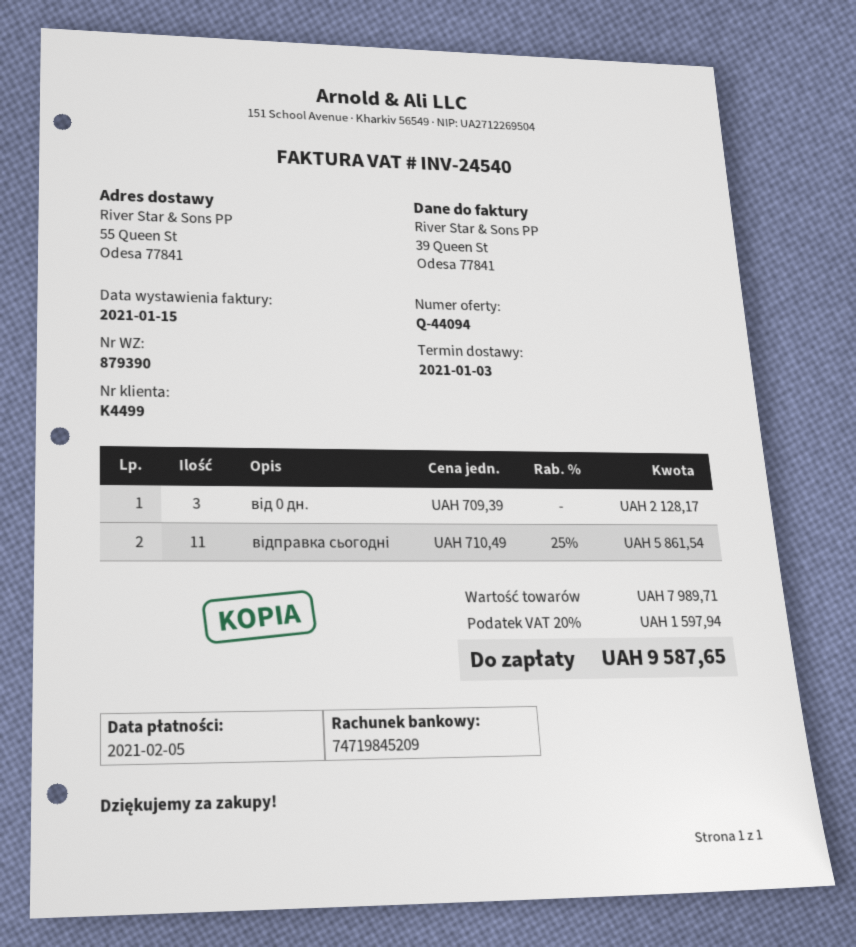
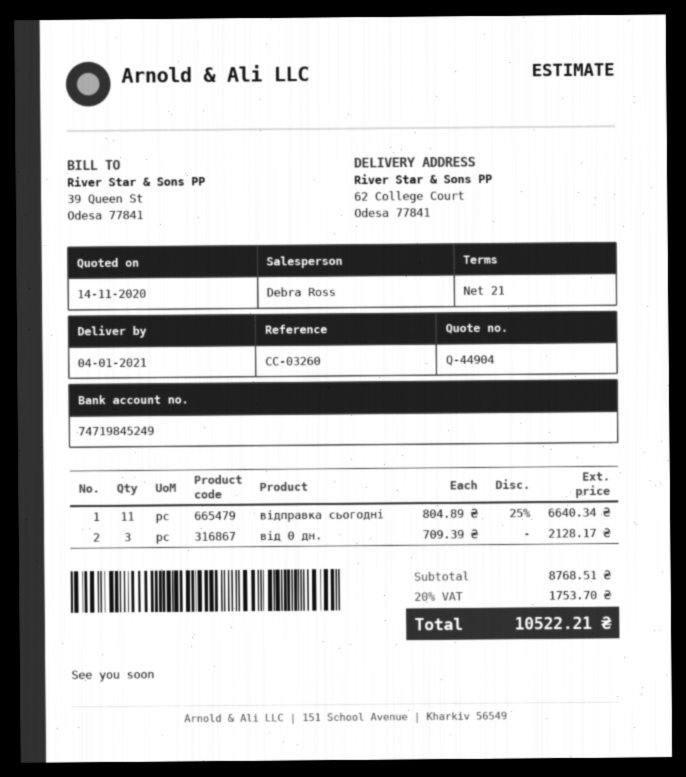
quote number: Q-44094 -> Q-44904
delivery date: 2021-01-03 -> 2021-01-04
bank account: 74719845209 -> 74719845249
ship to: 55 Queen St, Odesa 77841 -> 62 College Court, Odesa 77841
відправка сьогодні: 11 x 710.49 - 25% = 5861.54 -> 11 x 804.89 - 25% = 6640.34
subtotal: 7989.71 -> 8768.51
tax: 20% = 1597.94 -> 20% = 1753.70
total: 9587.65 -> 10522.21

